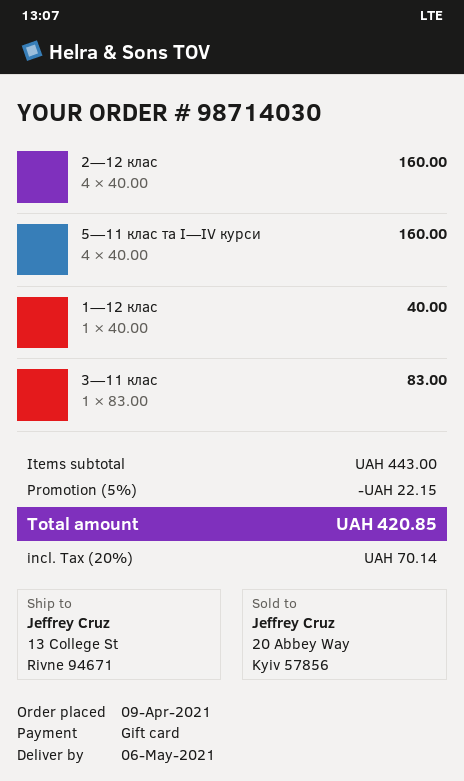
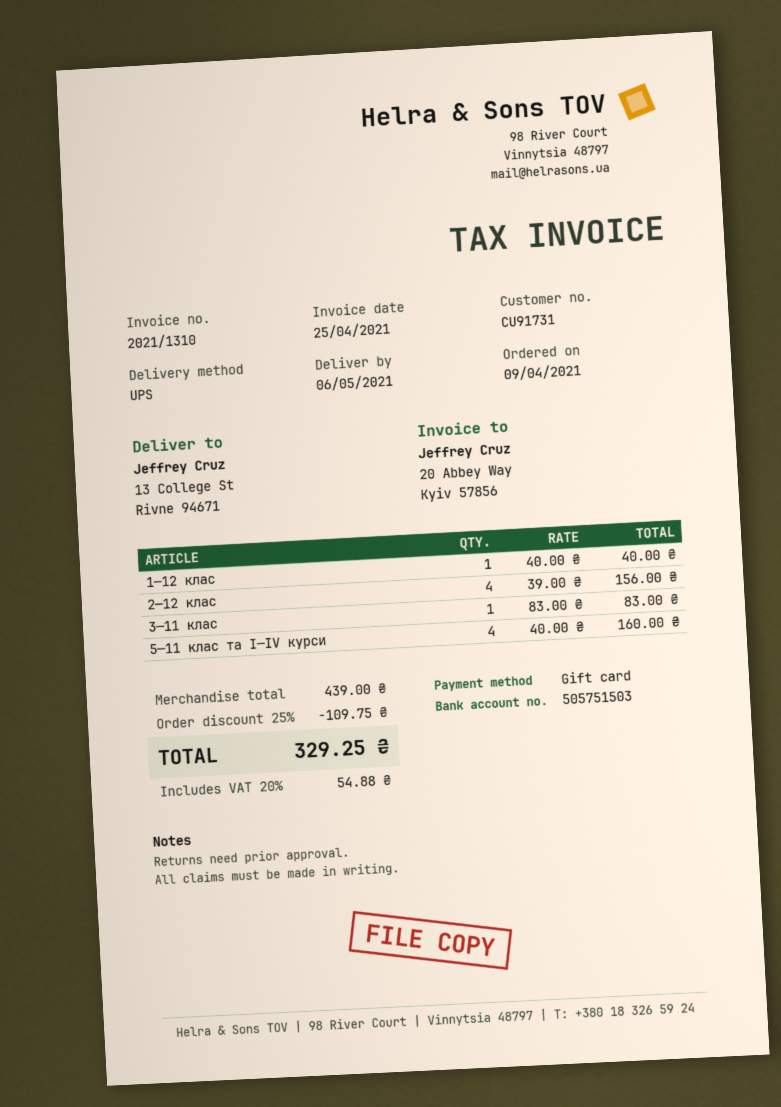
2—12 клас: 4 x 40.00 = 160.00 -> 4 x 39.00 = 156.00
subtotal: 443.00 -> 439.00
discount: 5% = 22.15 -> 25% = 109.75
tax: 20% = 70.14 -> 20% = 54.88
total: 420.85 -> 329.25

